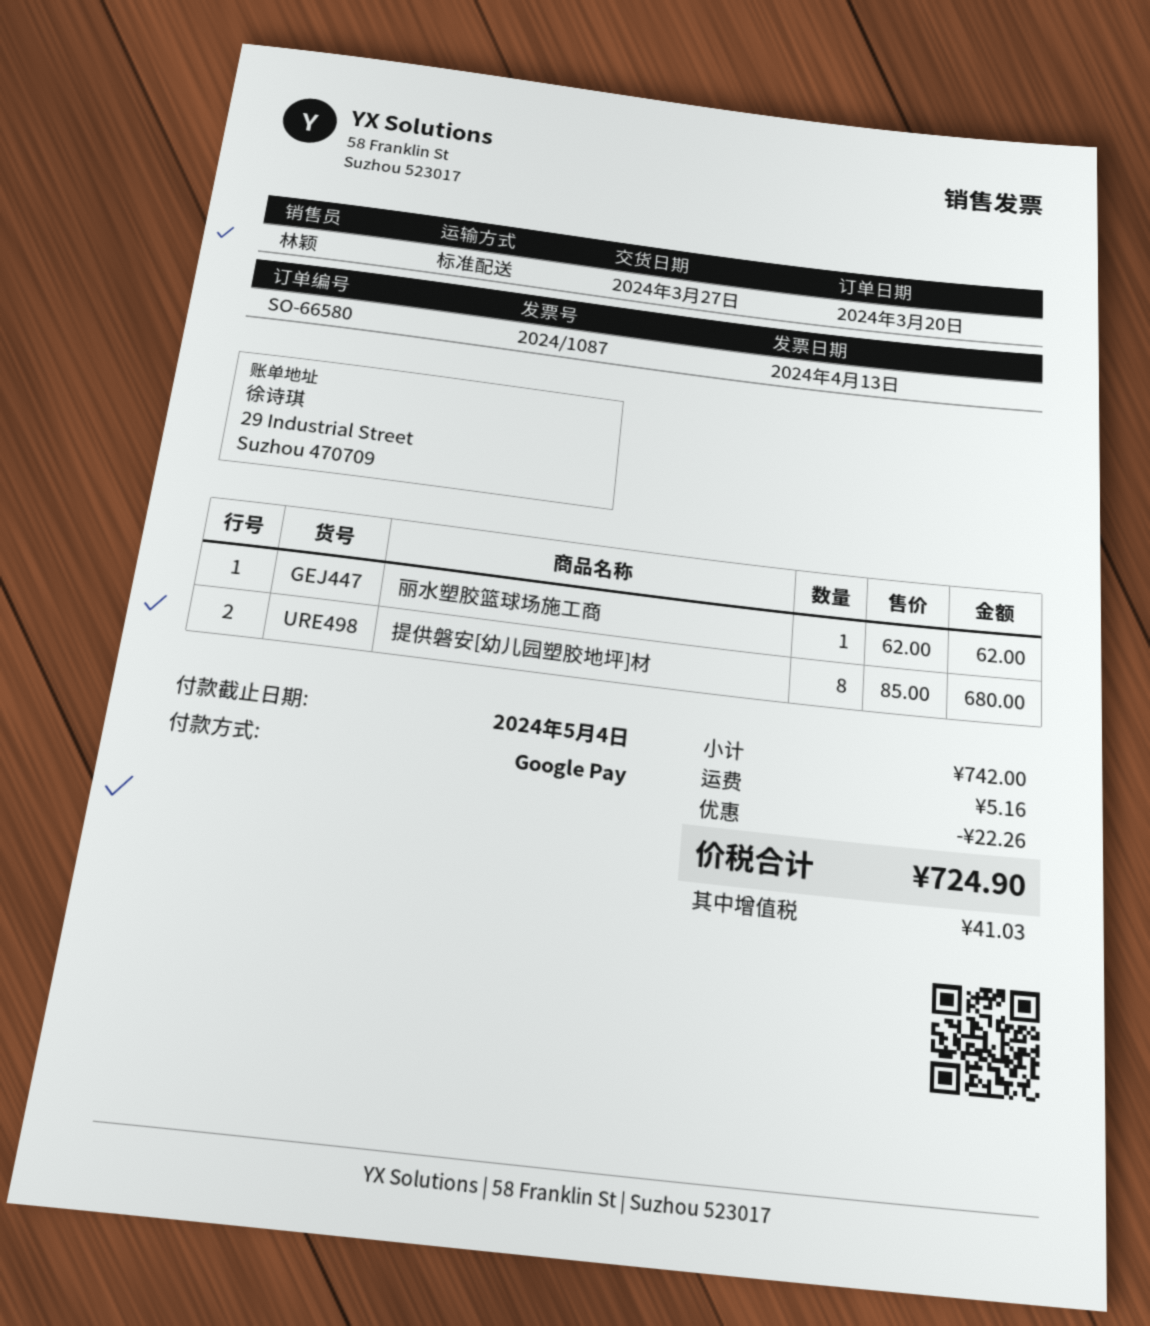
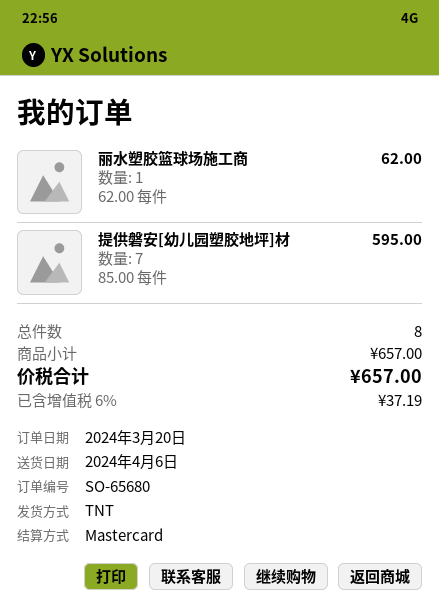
order number: SO-66580 -> SO-65680
delivery date: 2024-03-27 -> 2024-04-06
payment method: Google Pay -> Mastercard
shipping method: standard -> TNT
提供磐安[幼儿园塑胶地坪]材: 8 x 85.00 = 680.00 -> 7 x 85.00 = 595.00
subtotal: 742.00 -> 657.00
discount: 22.26 -> none
shipping: 5.16 -> none
tax: 41.03 -> 37.19
total: 724.90 -> 657.00

